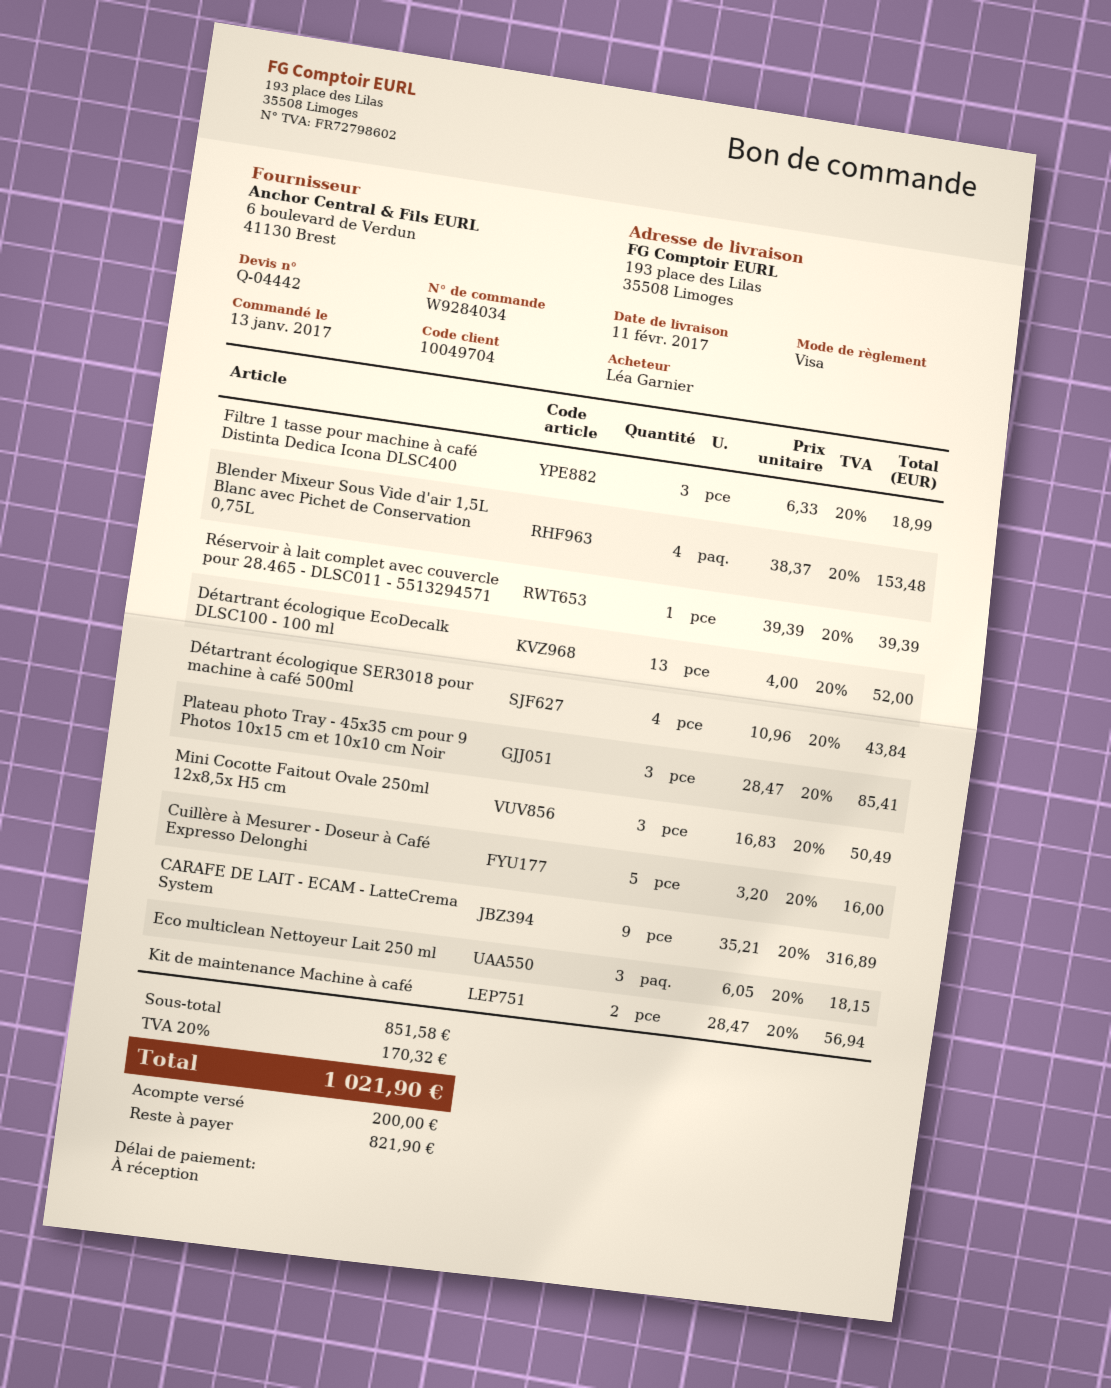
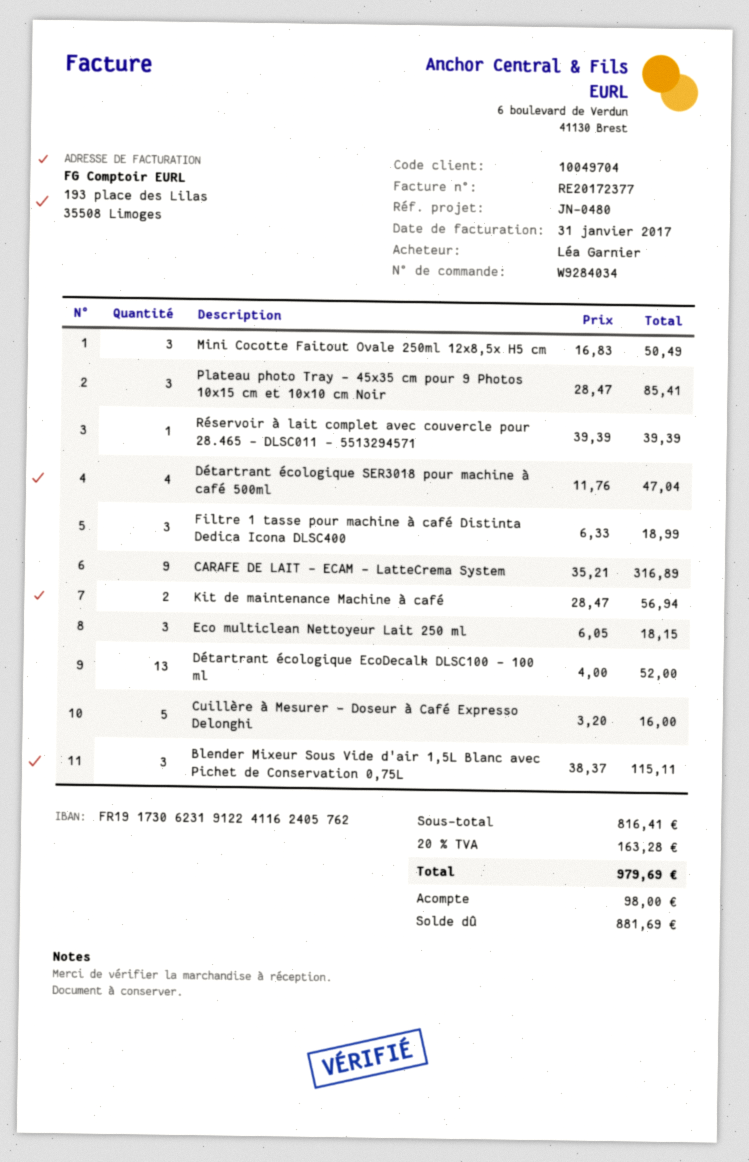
Blender Mixeur Sous Vide d'air 1,5L Blanc avec Pichet de Conservation 0,75L: 4 x 38.37 = 153.48 -> 3 x 38.37 = 115.11
Détartrant écologique SER3018 pour machine à café 500ml: 4 x 10.96 = 43.84 -> 4 x 11.76 = 47.04
subtotal: 851.58 -> 816.41
tax: 20% = 170.32 -> 20% = 163.28
total: 1021.90 -> 979.69
deposit: 200.00 -> 98.00
balance: 821.90 -> 881.69

